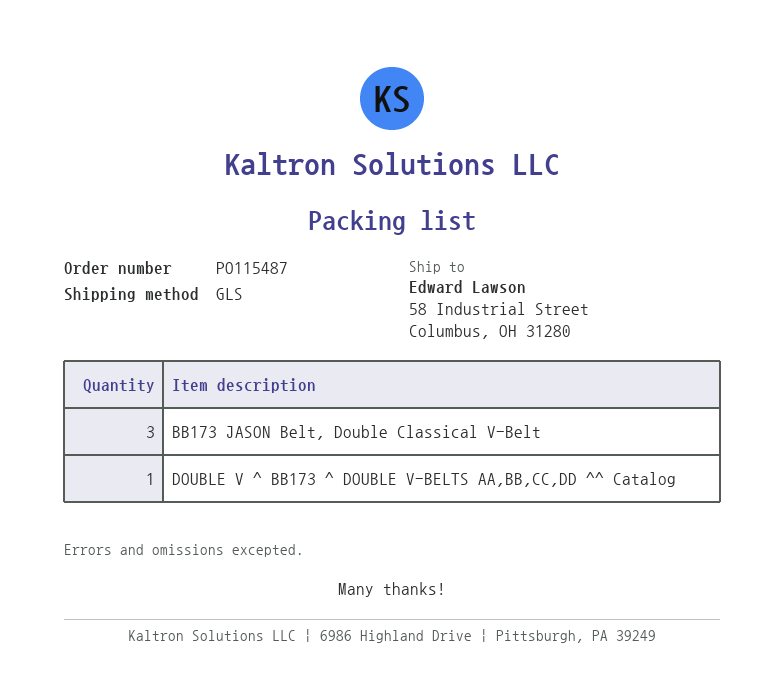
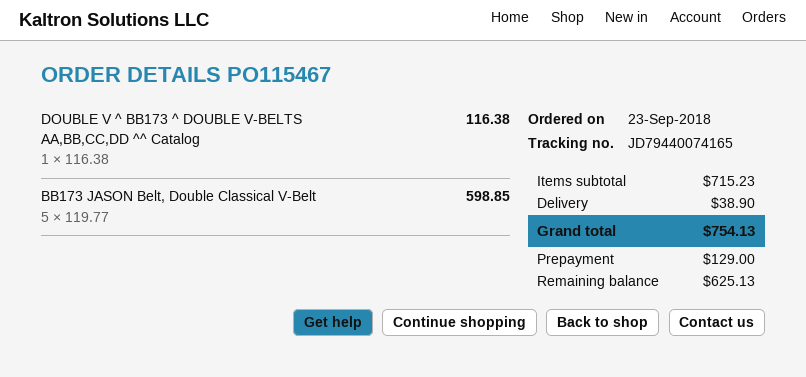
order number: PO115487 -> PO115467
BB173 JASON Belt, Double Classical V-Belt: 3 -> 5

